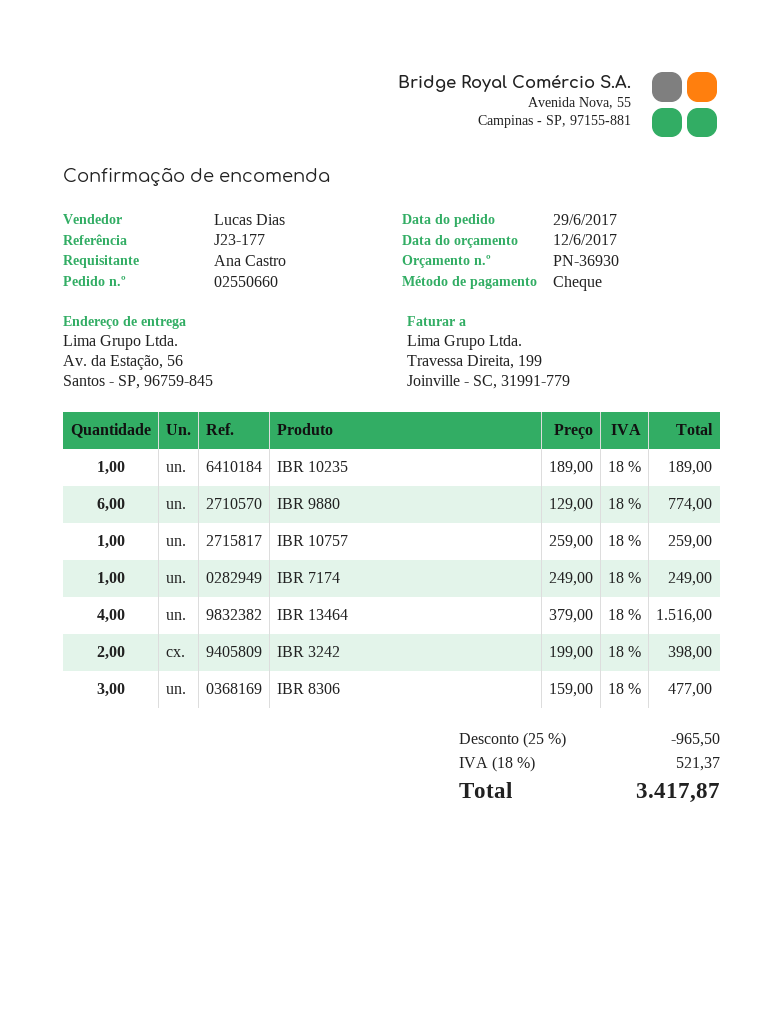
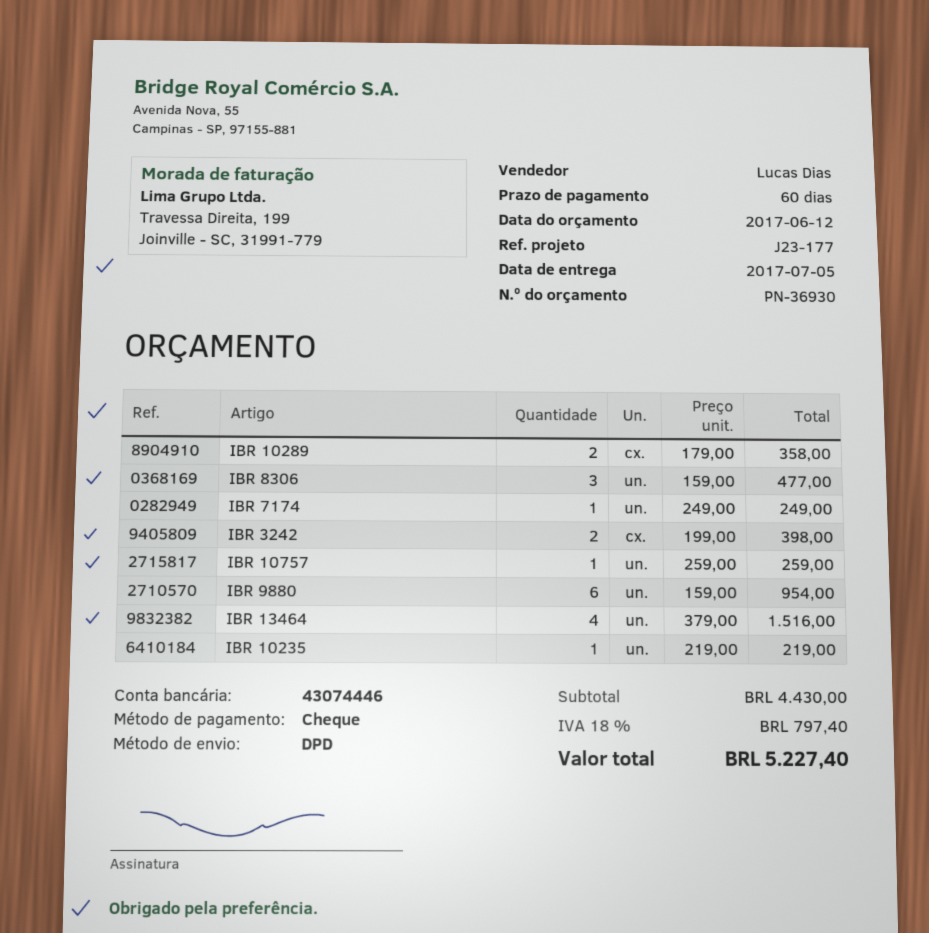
IBR 10235: 1 x 189.00 = 189.00 -> 1 x 219.00 = 219.00
IBR 9880: 6 x 129.00 = 774.00 -> 6 x 159.00 = 954.00
IBR 10289: none -> 2 x 179.00 = 358.00
discount: 25% = 965.50 -> none
tax: 18% = 521.37 -> 18% = 797.40
total: 3417.87 -> 5227.40

